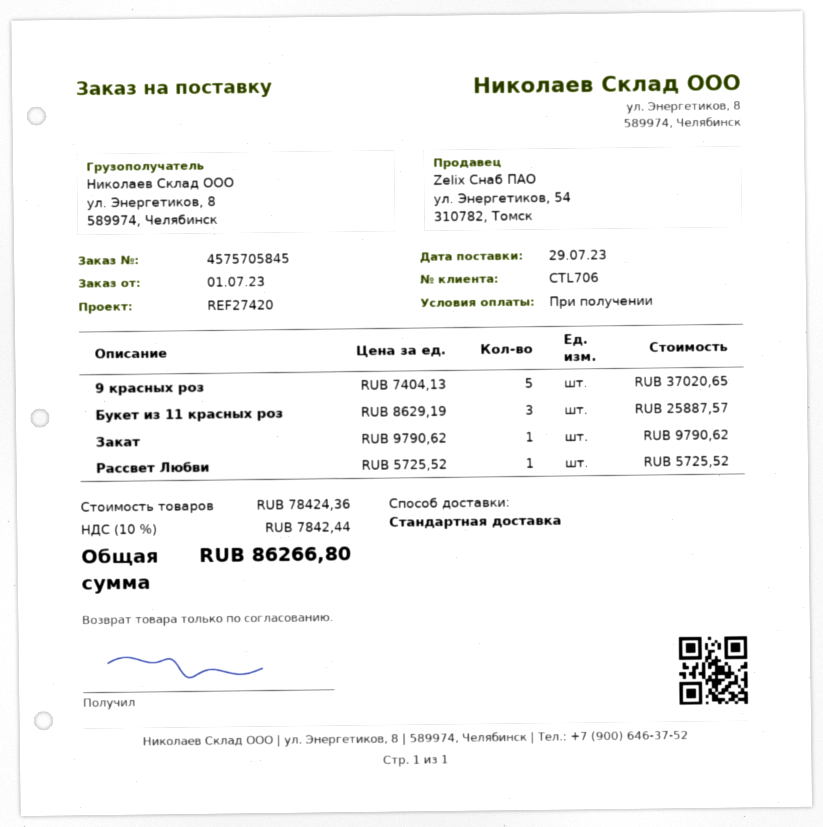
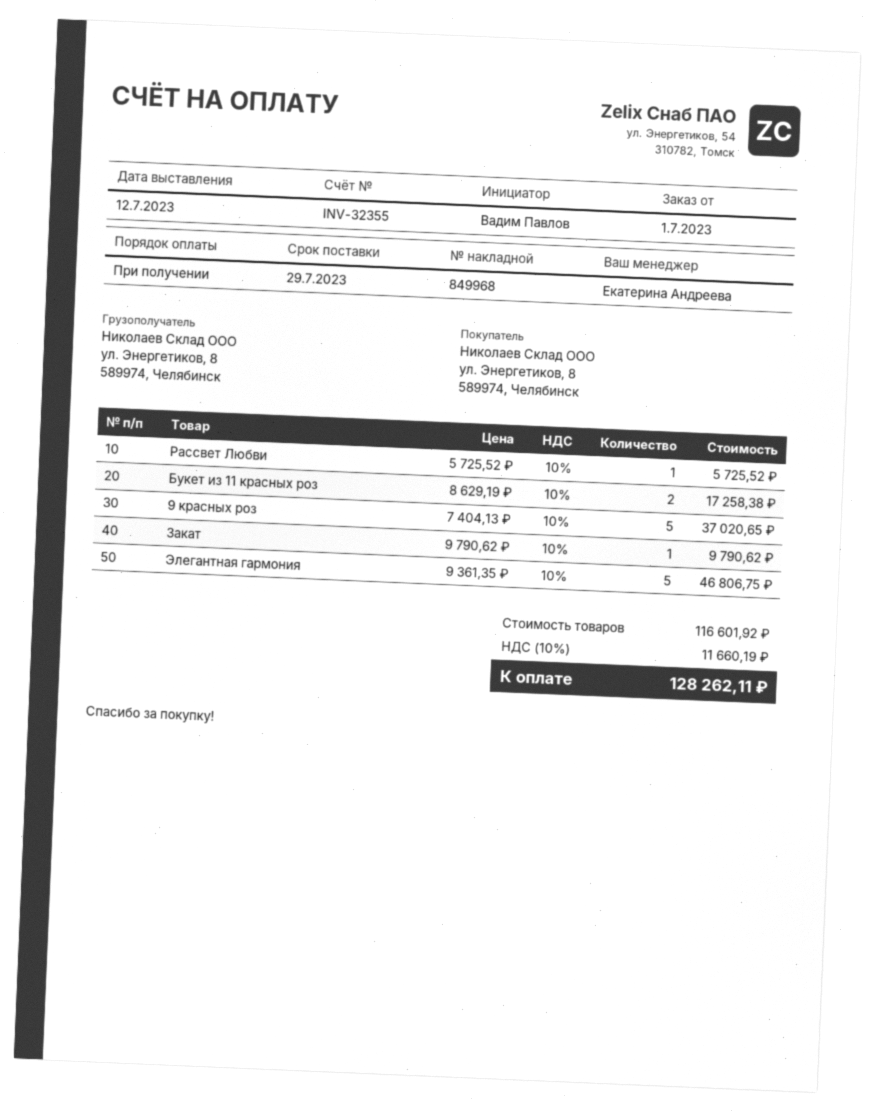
Букет из 11 красных роз: 3 x 8629.19 = 25887.57 -> 2 x 8629.19 = 17258.38
Элегантная гармония: none -> 5 x 9361.35 = 46806.75
subtotal: 78424.36 -> 116601.92
tax: 10% = 7842.44 -> 10% = 11660.19
total: 86266.80 -> 128262.11

